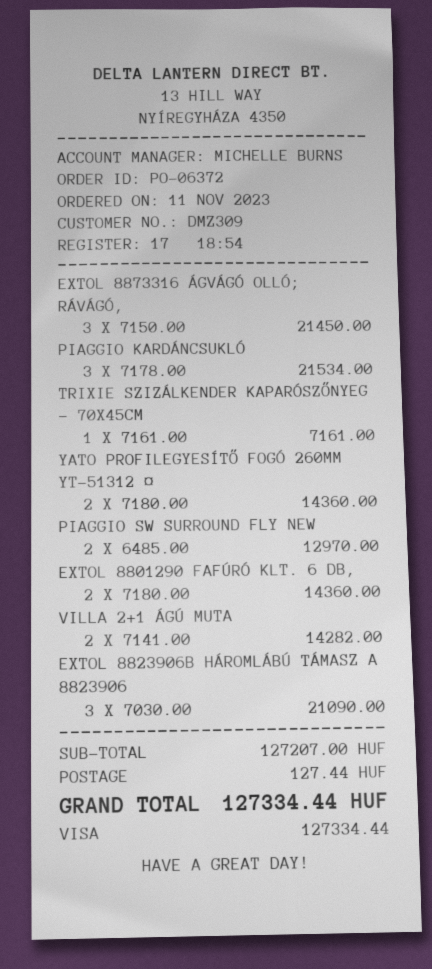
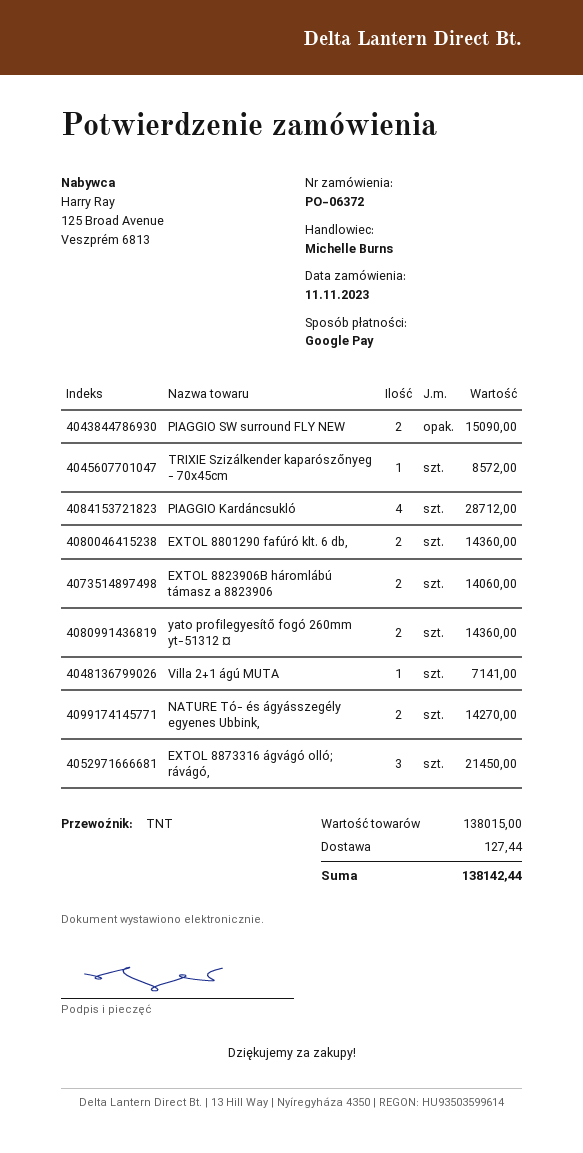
payment method: Visa -> Google Pay
PIAGGIO KARDÁNCSUKLÓ: 3 for 21534.00 -> 4 for 28712.00
TRIXIE SZIZÁLKENDER KAPARÓSZŐNYEG - 70X45CM: 1 for 7161.00 -> 1 for 8572.00
PIAGGIO SW SURROUND FLY NEW: 2 for 12970.00 -> 2 for 15090.00
VILLA 2+1 ÁGÚ MUTA: 2 for 14282.00 -> 1 for 7141.00
EXTOL 8823906B HÁROMLÁBÚ TÁMASZ A 8823906: 3 for 21090.00 -> 2 for 14060.00
NATURE Tó- és ágyásszegély egyenes Ubbink,: none -> 2 for 14270.00
subtotal: 127207.00 -> 138015.00
total: 127334.44 -> 138142.44

